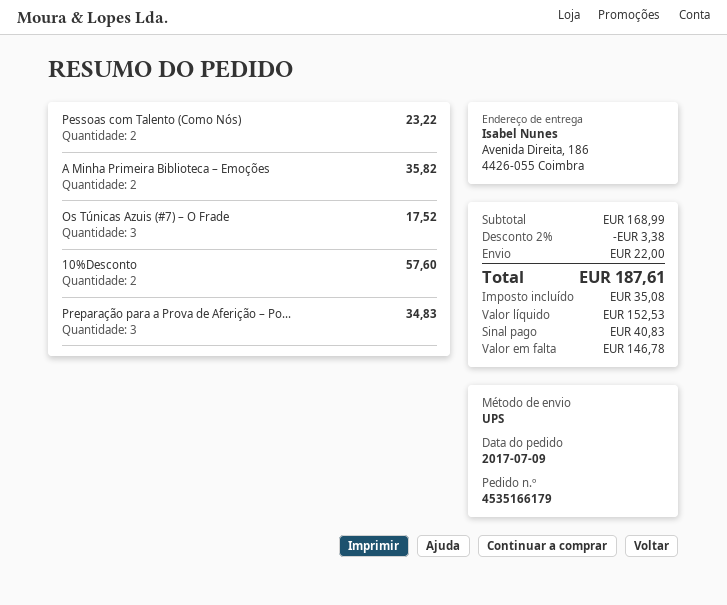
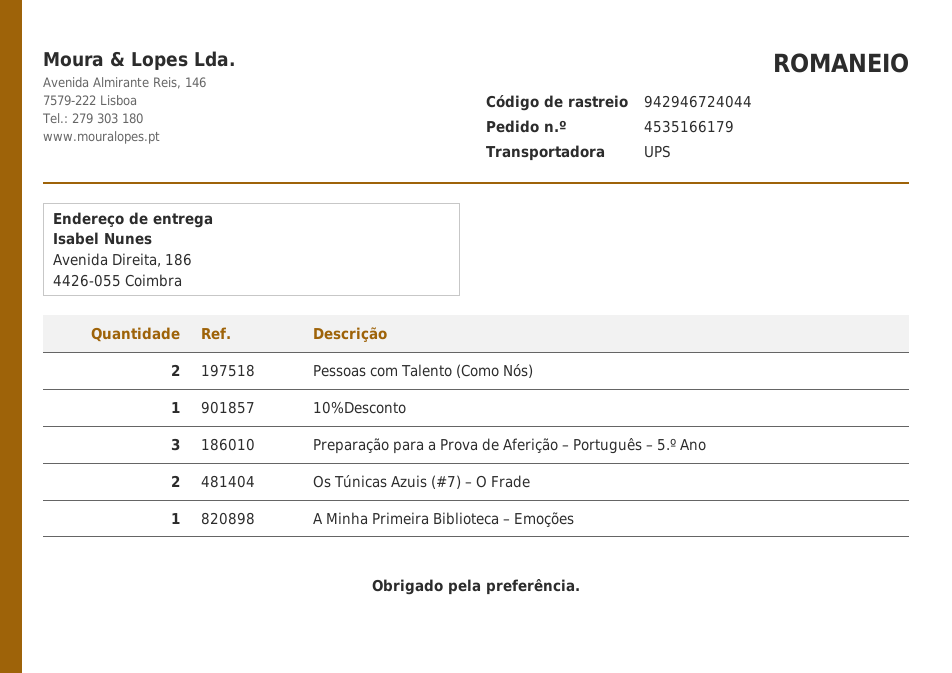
A Minha Primeira Biblioteca – Emoções: 2 -> 1
Os Túnicas Azuis (#7) – O Frade: 3 -> 2
10%Desconto: 2 -> 1

